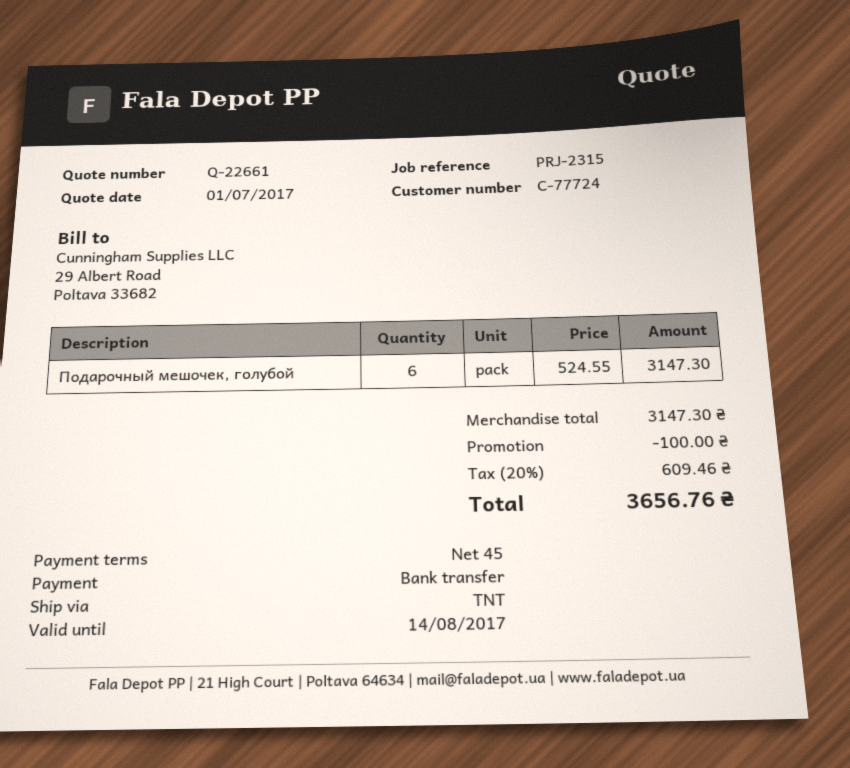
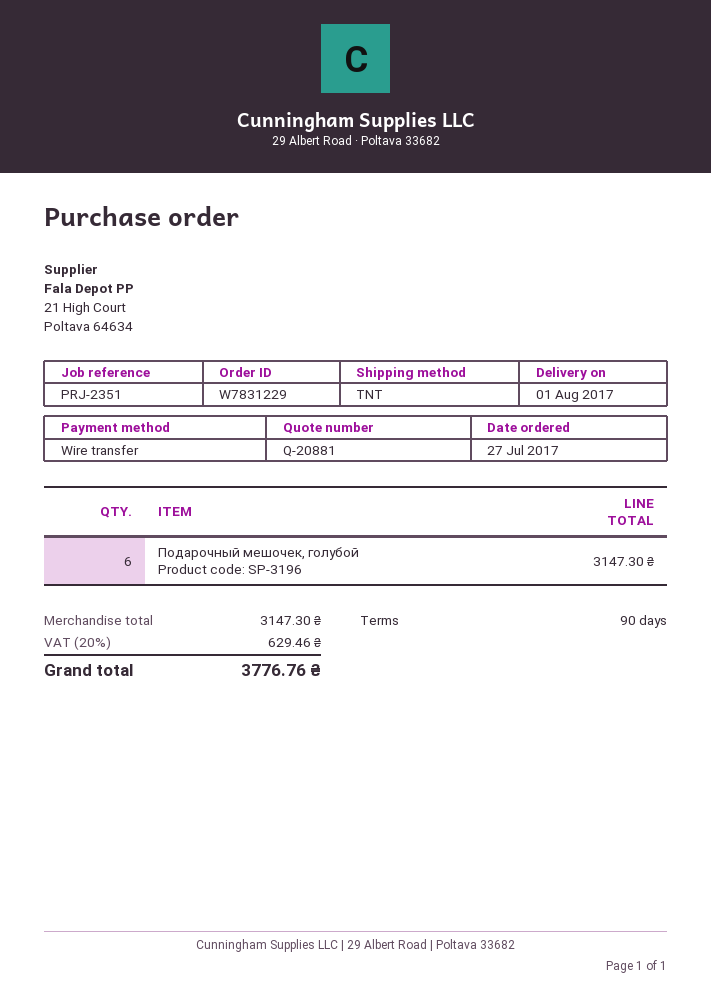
quote number: Q-22661 -> Q-20881
payment terms: 45 days -> 90 days
reference: PRJ-2315 -> PRJ-2351
discount: 100.00 -> none
tax: 20% = 609.46 -> 20% = 629.46
total: 3656.76 -> 3776.76

